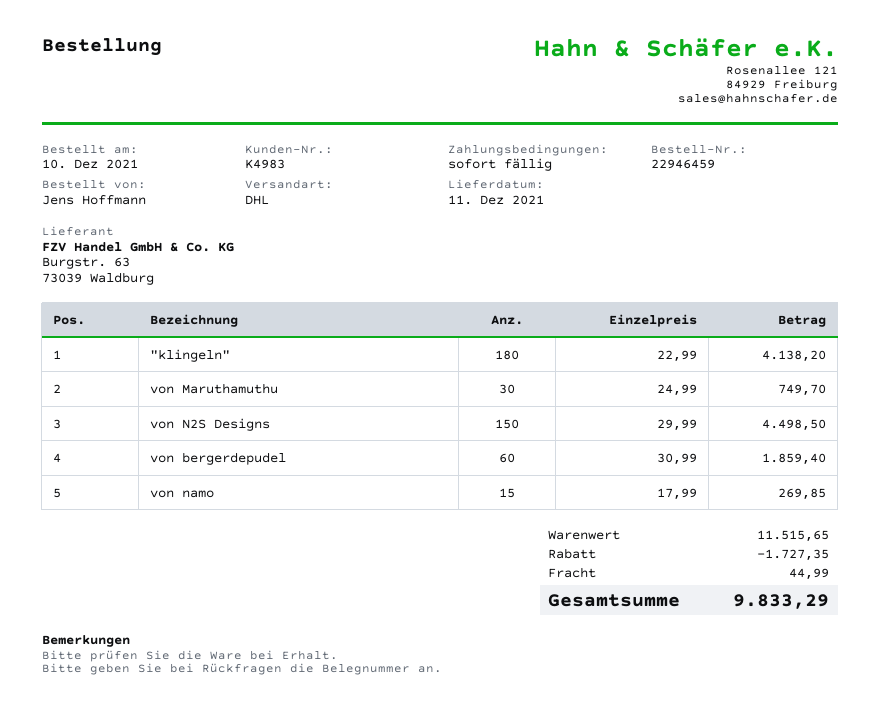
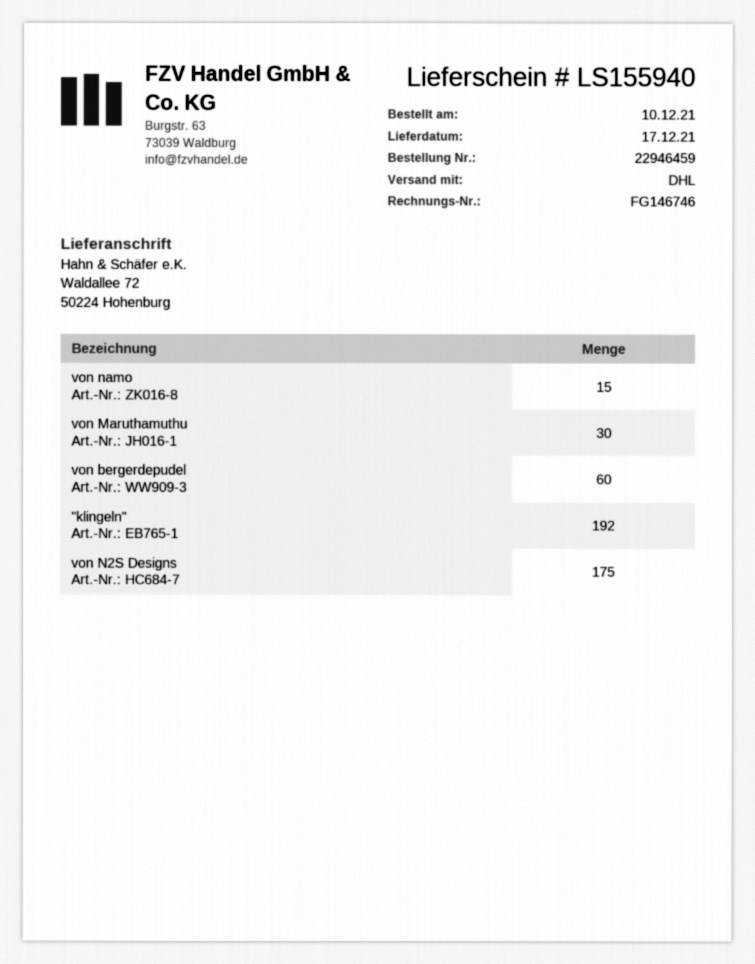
delivery date: 2021-12-11 -> 2021-12-17
"klingeln": 180 -> 192
von N2S Designs: 150 -> 175

